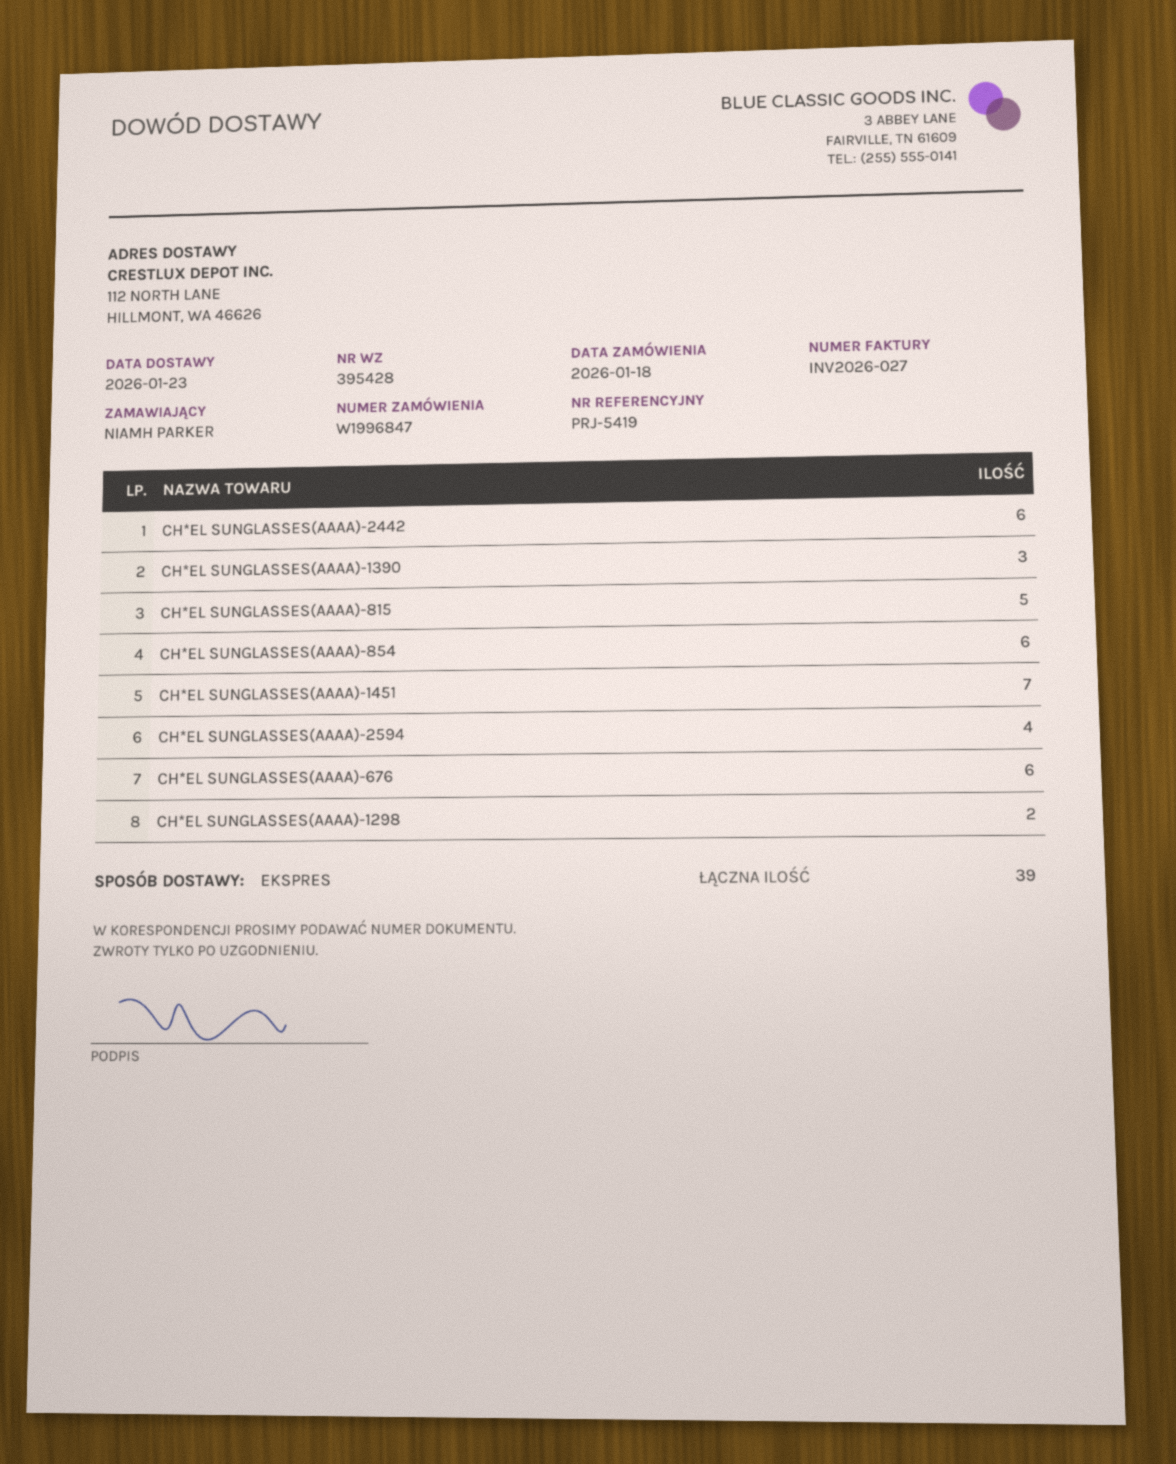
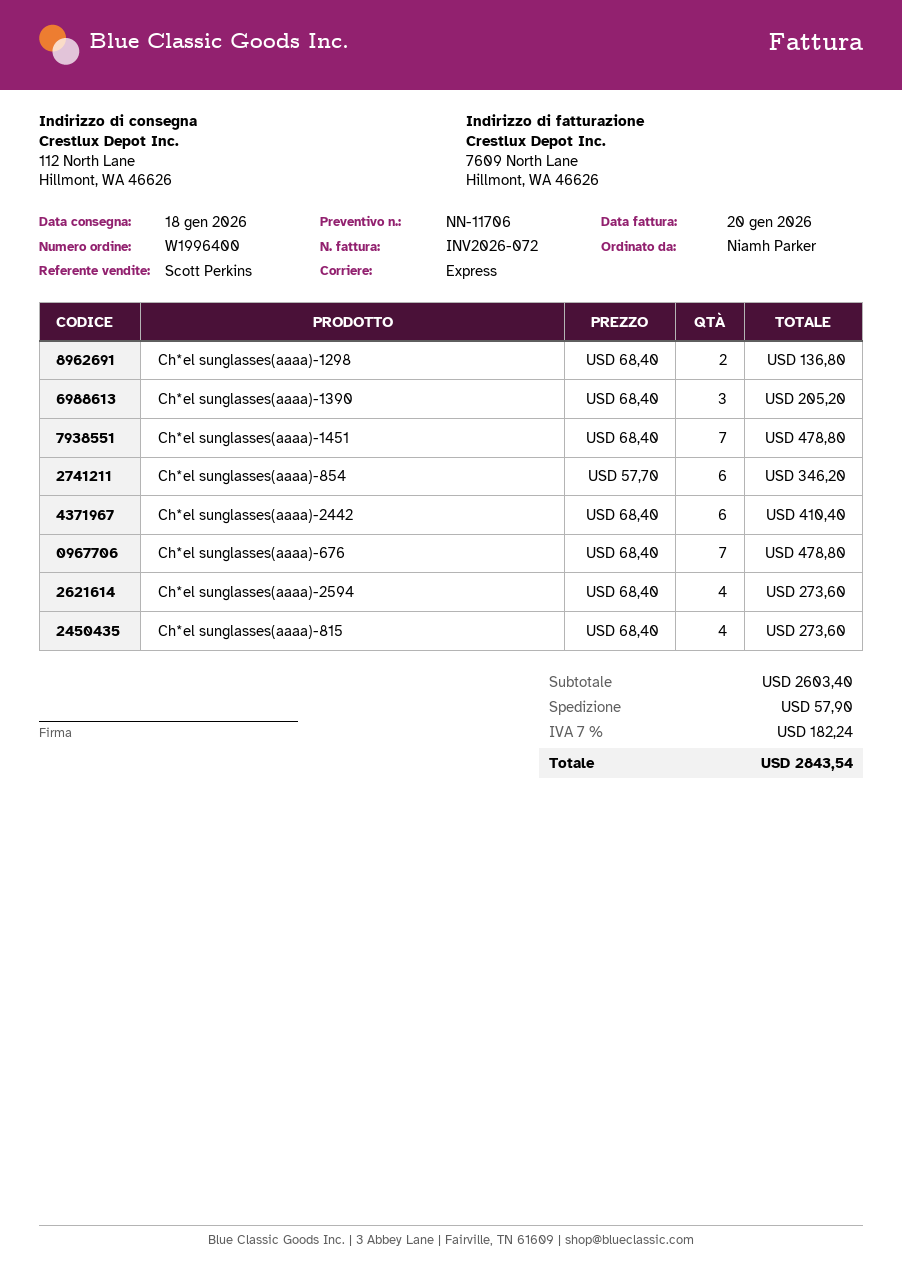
order number: W1996847 -> W1996400
delivery date: 2026-01-23 -> 2026-01-18
invoice number: INV2026-027 -> INV2026-072
CH*EL SUNGLASSES(AAAA)-815: 5 -> 4
CH*EL SUNGLASSES(AAAA)-676: 6 -> 7

